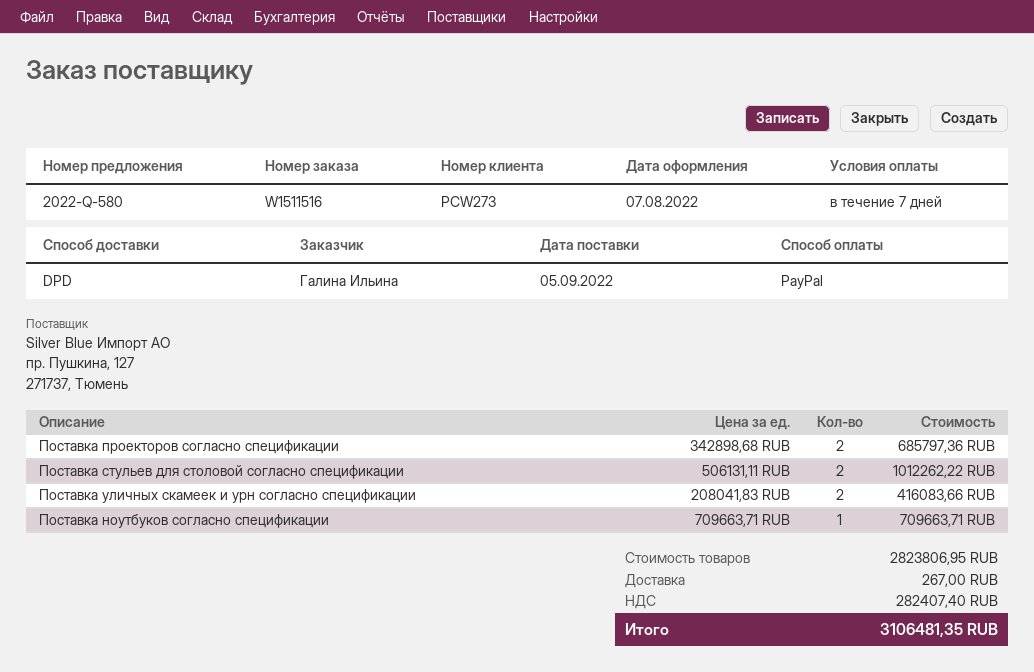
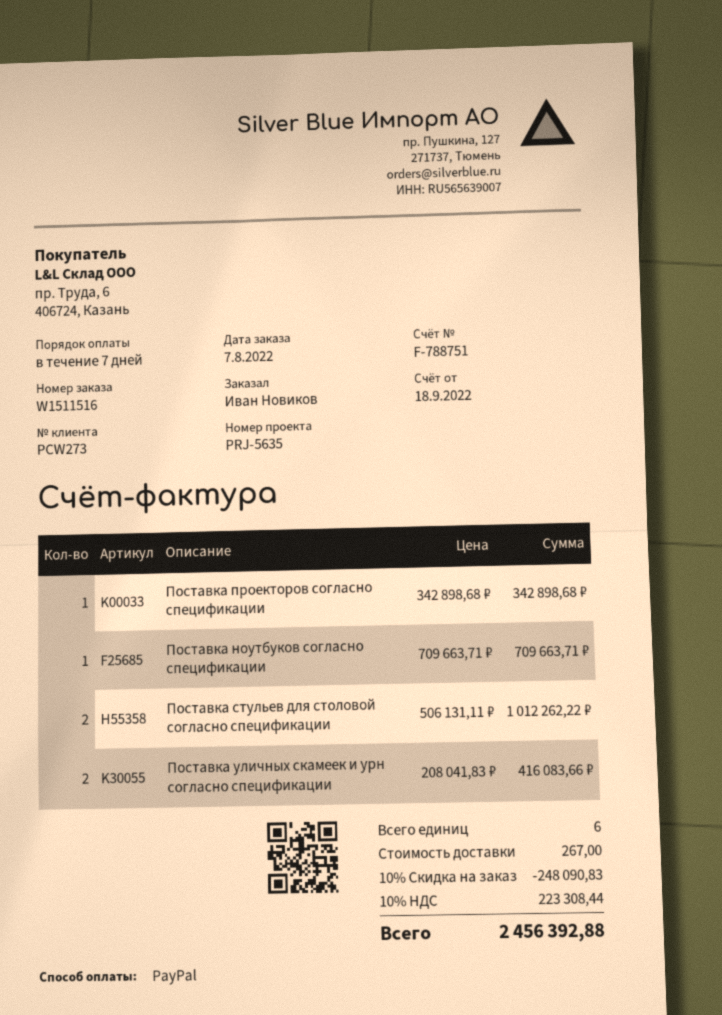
ordered by: Галина Ильина -> Иван Новиков
Поставка проекторов согласно спецификации: 2 x 342898.68 = 685797.36 -> 1 x 342898.68 = 342898.68
discount: none -> 10% = 248090.83
tax: 282407.40 -> 223308.44
total: 3106481.35 -> 2456392.88

